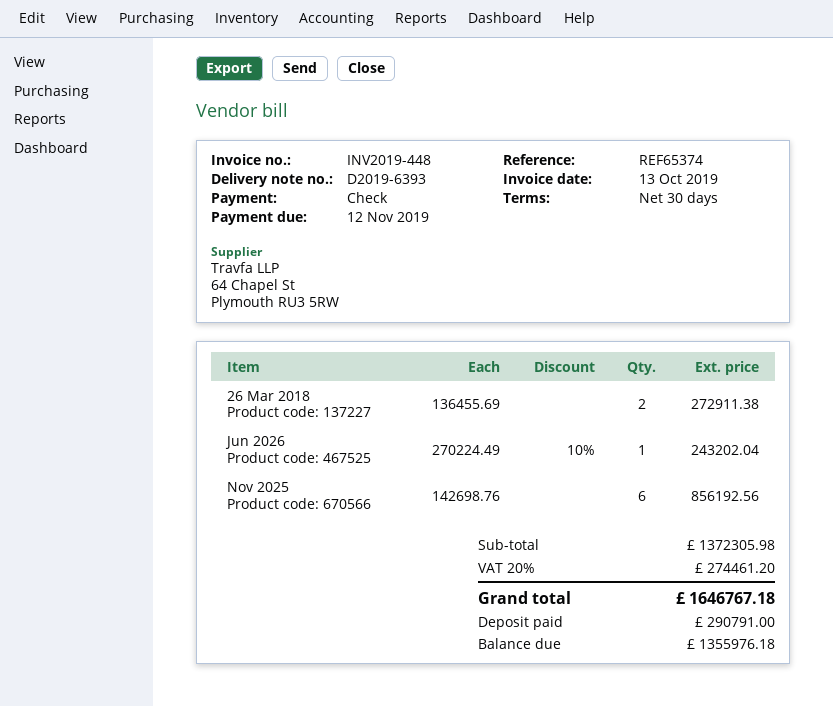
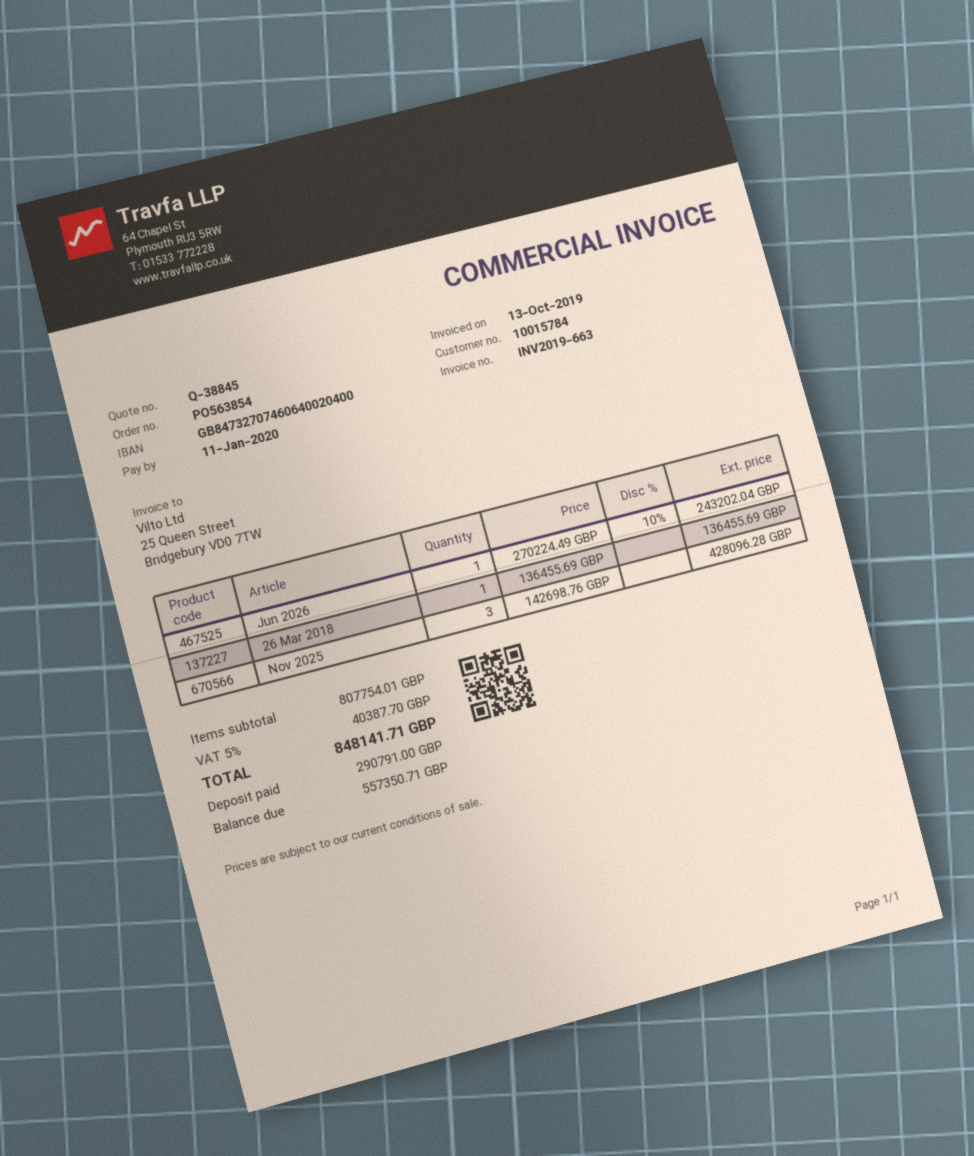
invoice number: INV2019-448 -> INV2019-663
due date: 2019-11-12 -> 2020-01-11
26 Mar 2018: 2 x 136455.69 = 272911.38 -> 1 x 136455.69 = 136455.69
Nov 2025: 6 x 142698.76 = 856192.56 -> 3 x 142698.76 = 428096.28
subtotal: 1372305.98 -> 807754.01
tax: 20% = 274461.20 -> 5% = 40387.70
total: 1646767.18 -> 848141.71
balance: 1355976.18 -> 557350.71

